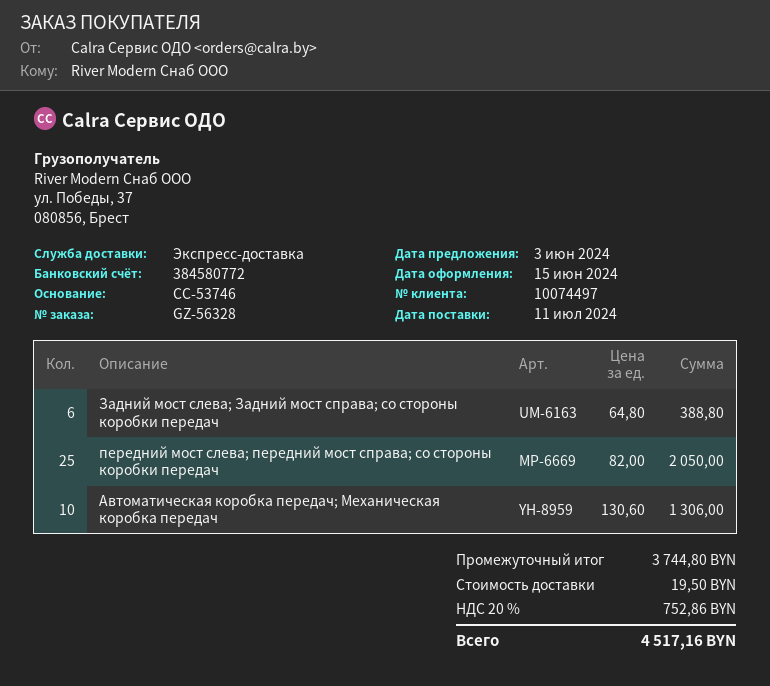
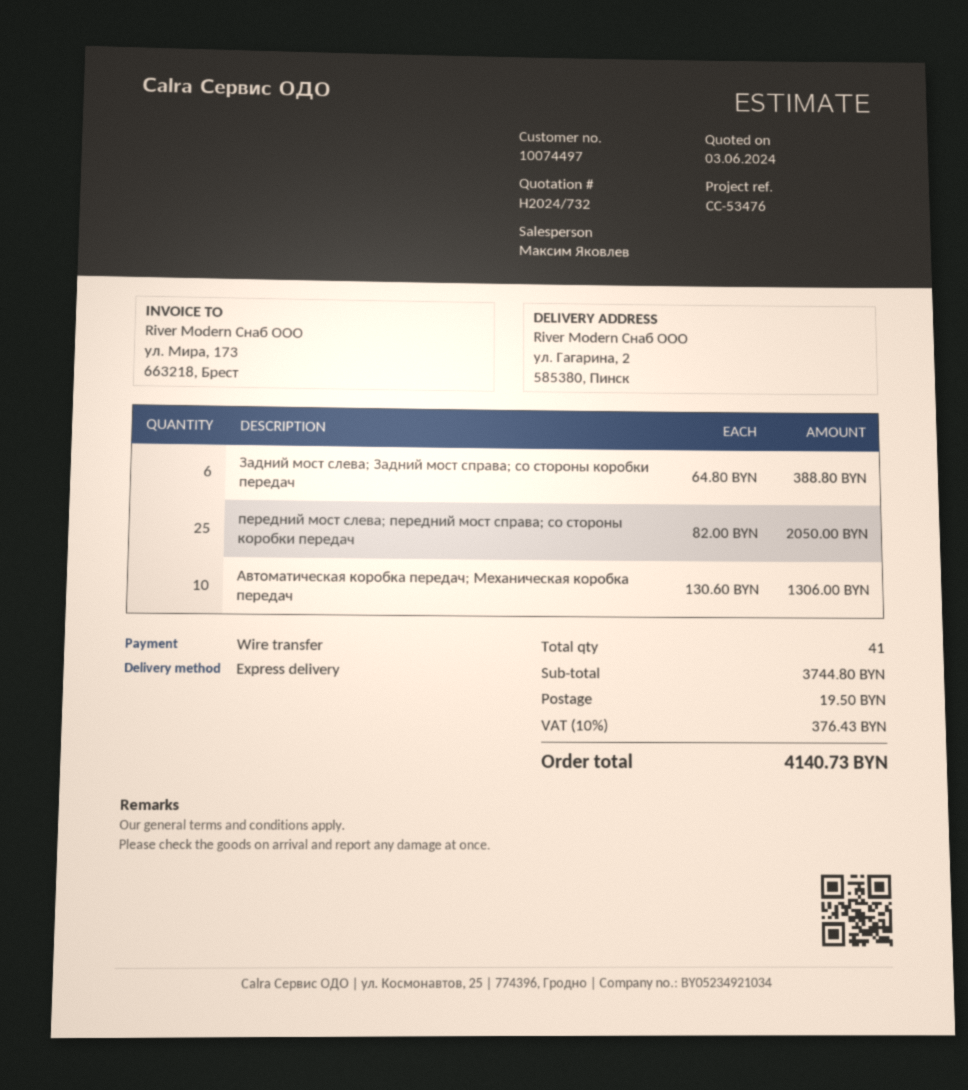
reference: CC-53746 -> CC-53476
ship to: ул. Победы, 37, 080856, Брест -> ул. Гагарина, 2, 585380, Пинск
tax: 20% = 752.86 -> 10% = 376.43
total: 4517.16 -> 4140.73

